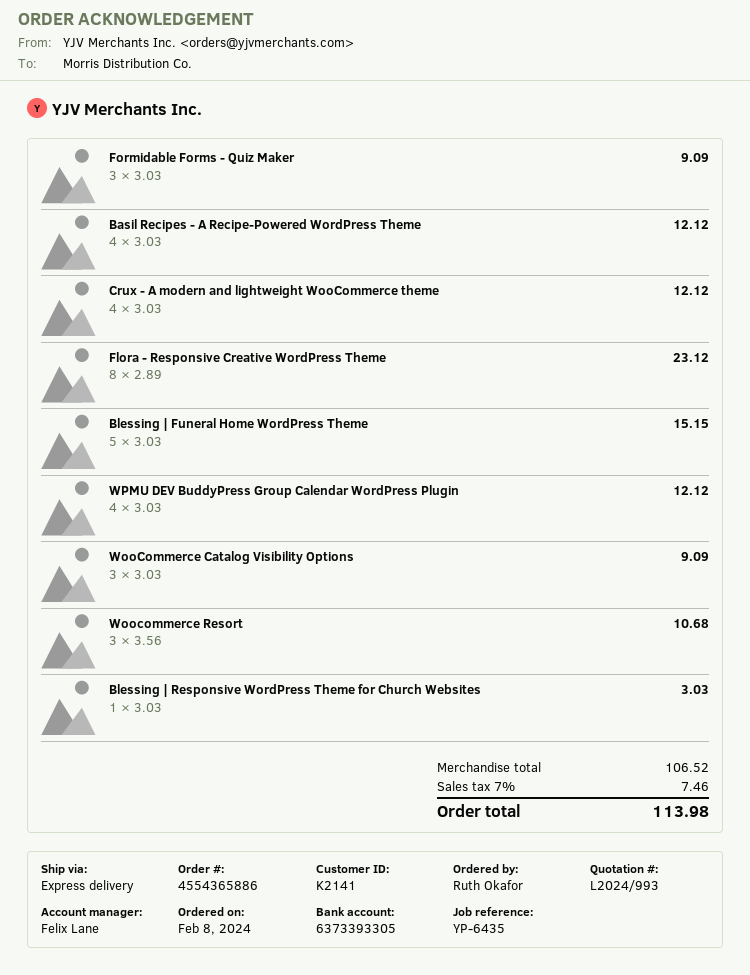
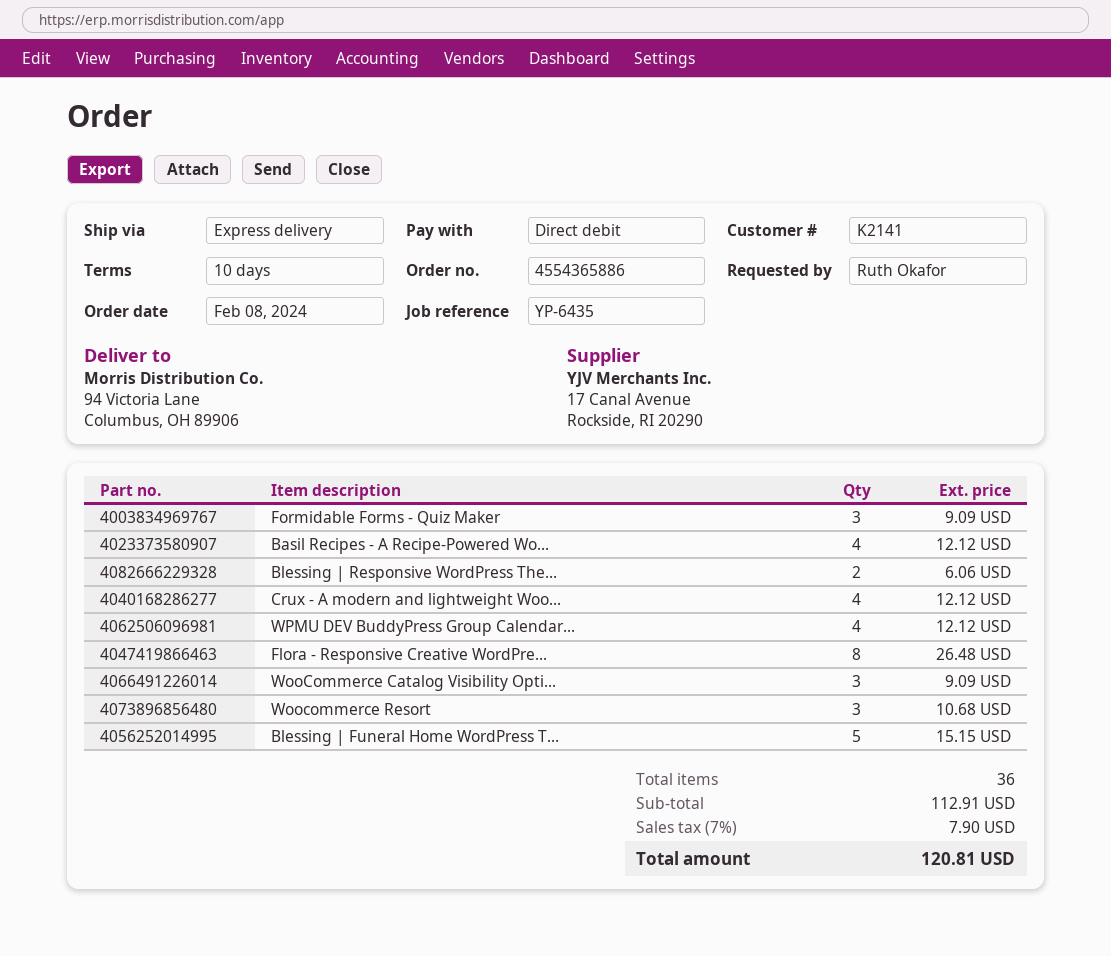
Flora - Responsive Creative WordPress Theme: 8 for 23.12 -> 8 for 26.48
Blessing | Responsive WordPress Theme for Church Websites: 1 for 3.03 -> 2 for 6.06
subtotal: 106.52 -> 112.91
tax: 7% = 7.46 -> 7% = 7.90
total: 113.98 -> 120.81

